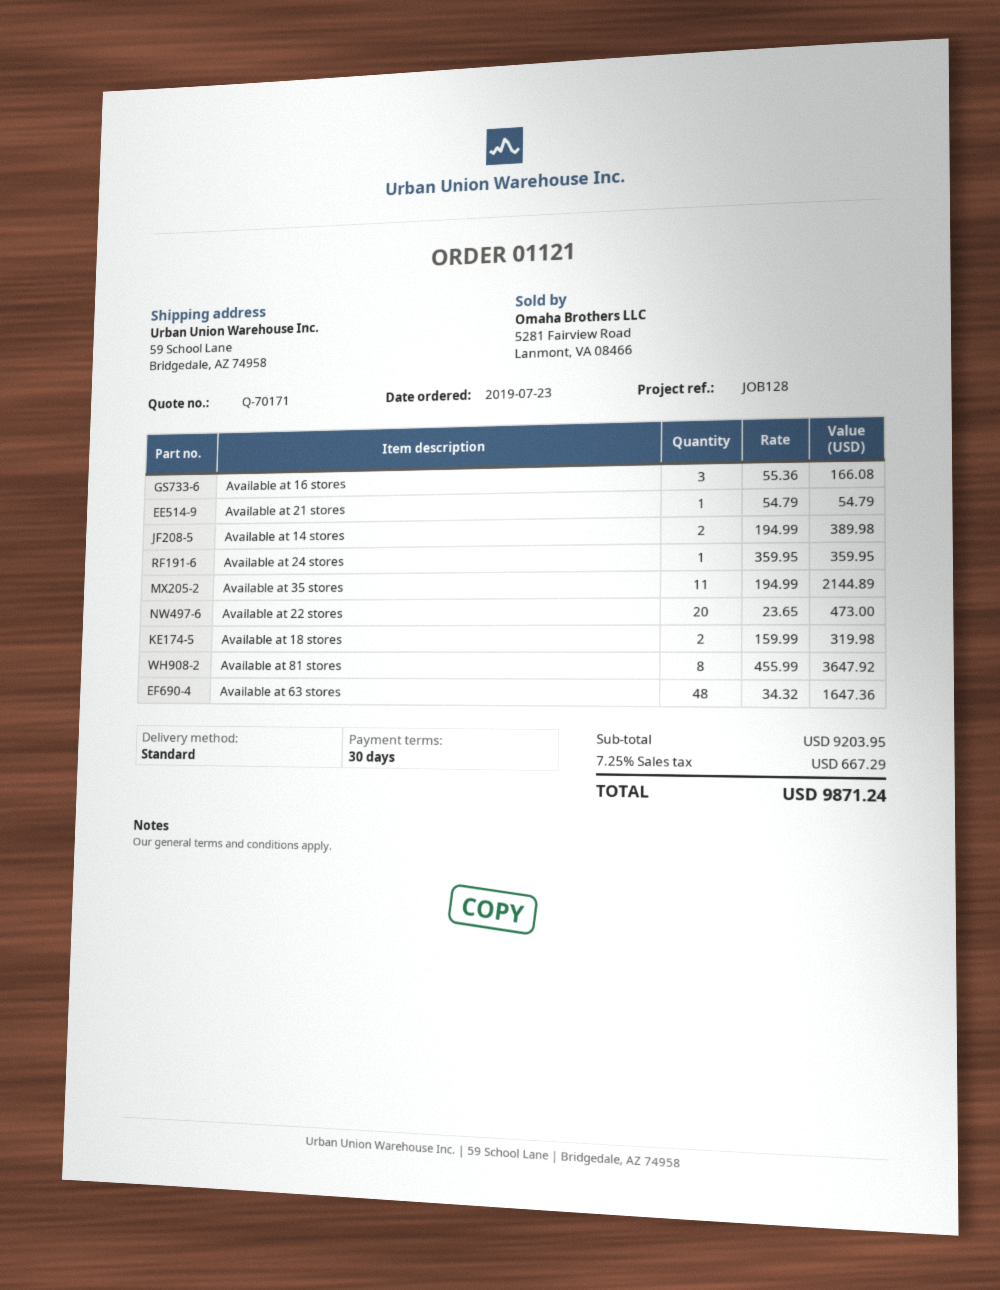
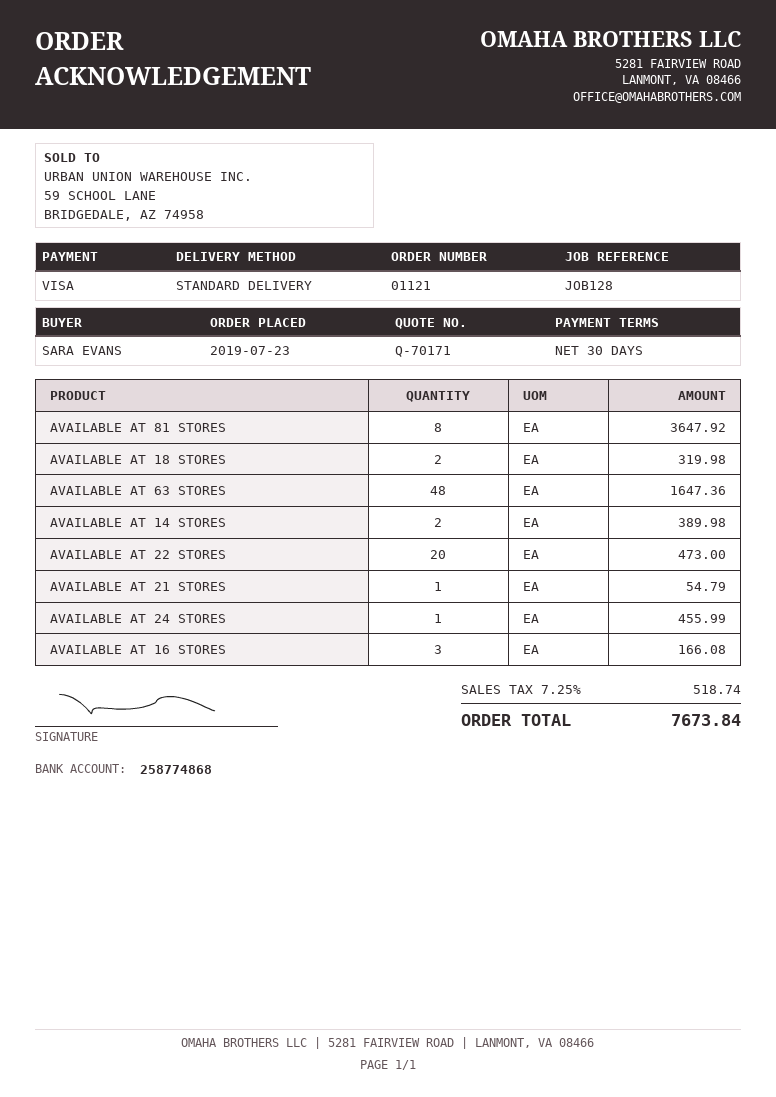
Available at 24 stores: 1 for 359.95 -> 1 for 455.99
Available at 35 stores: 11 for 2144.89 -> none
tax: 7.25% = 667.29 -> 7.25% = 518.74
total: 9871.24 -> 7673.84

